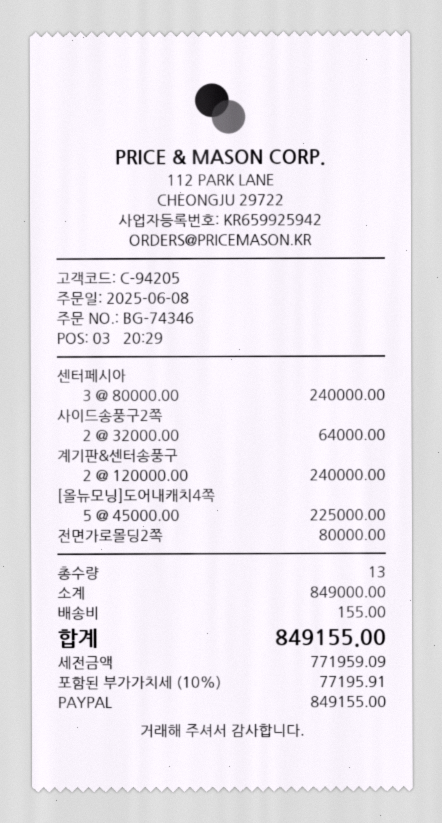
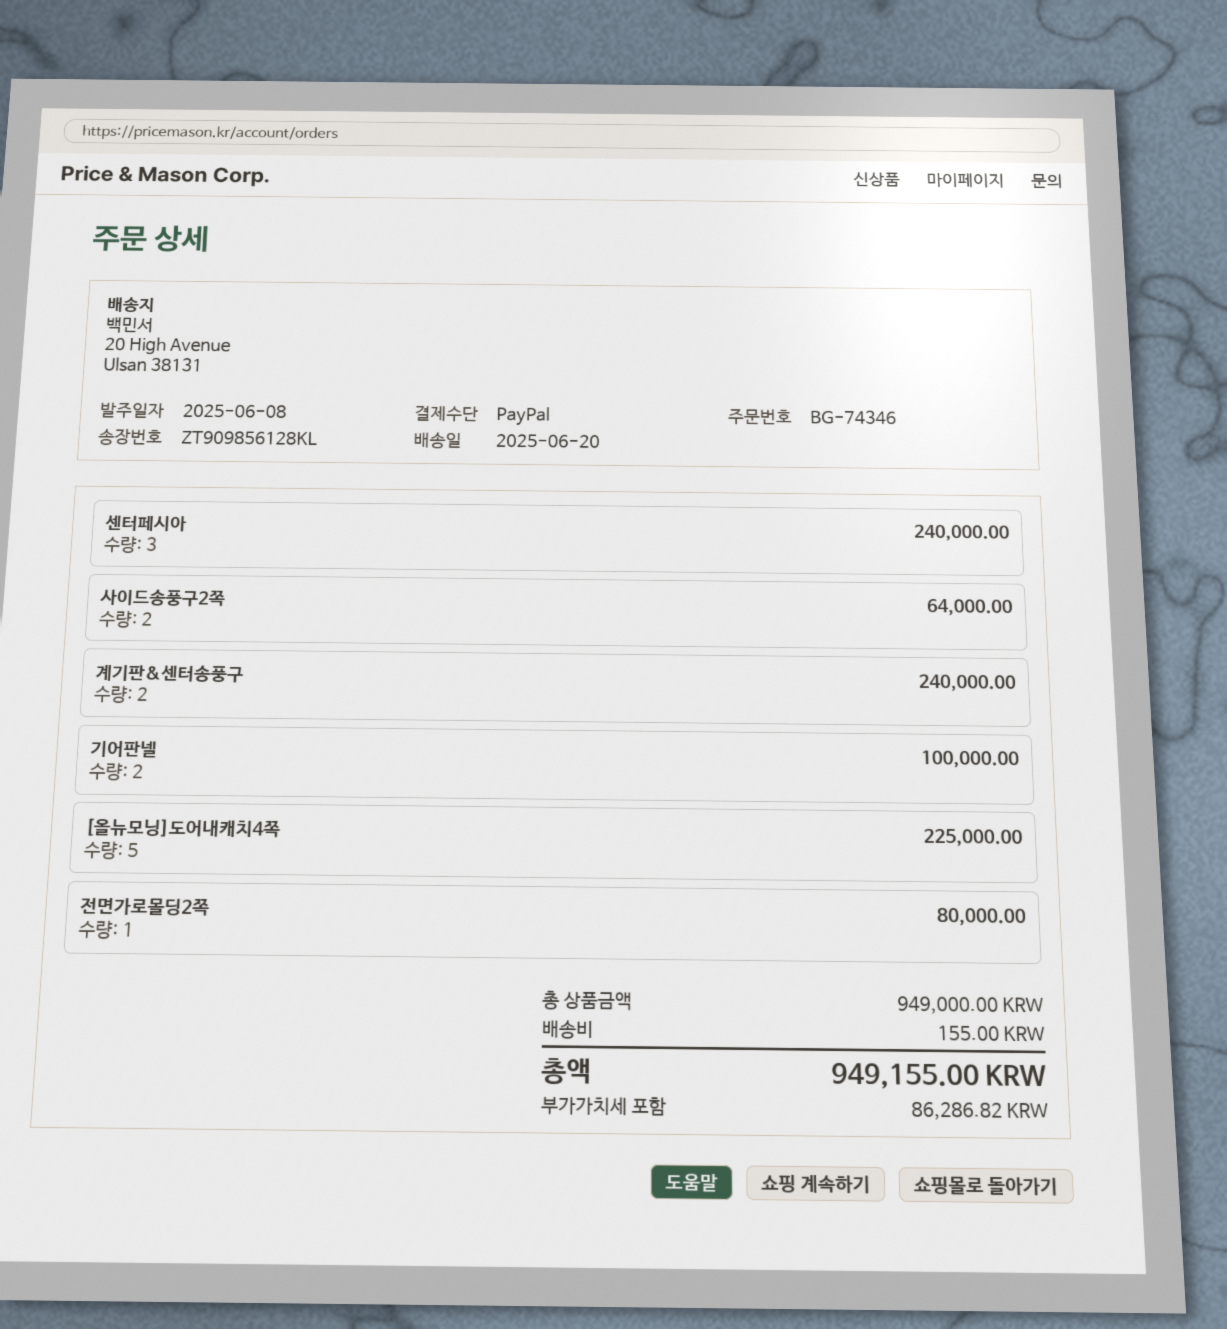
기어판넬: none -> 2 for 100000.00
subtotal: 849000.00 -> 949000.00
tax: 77195.91 -> 86286.82
total: 849155.00 -> 949155.00

